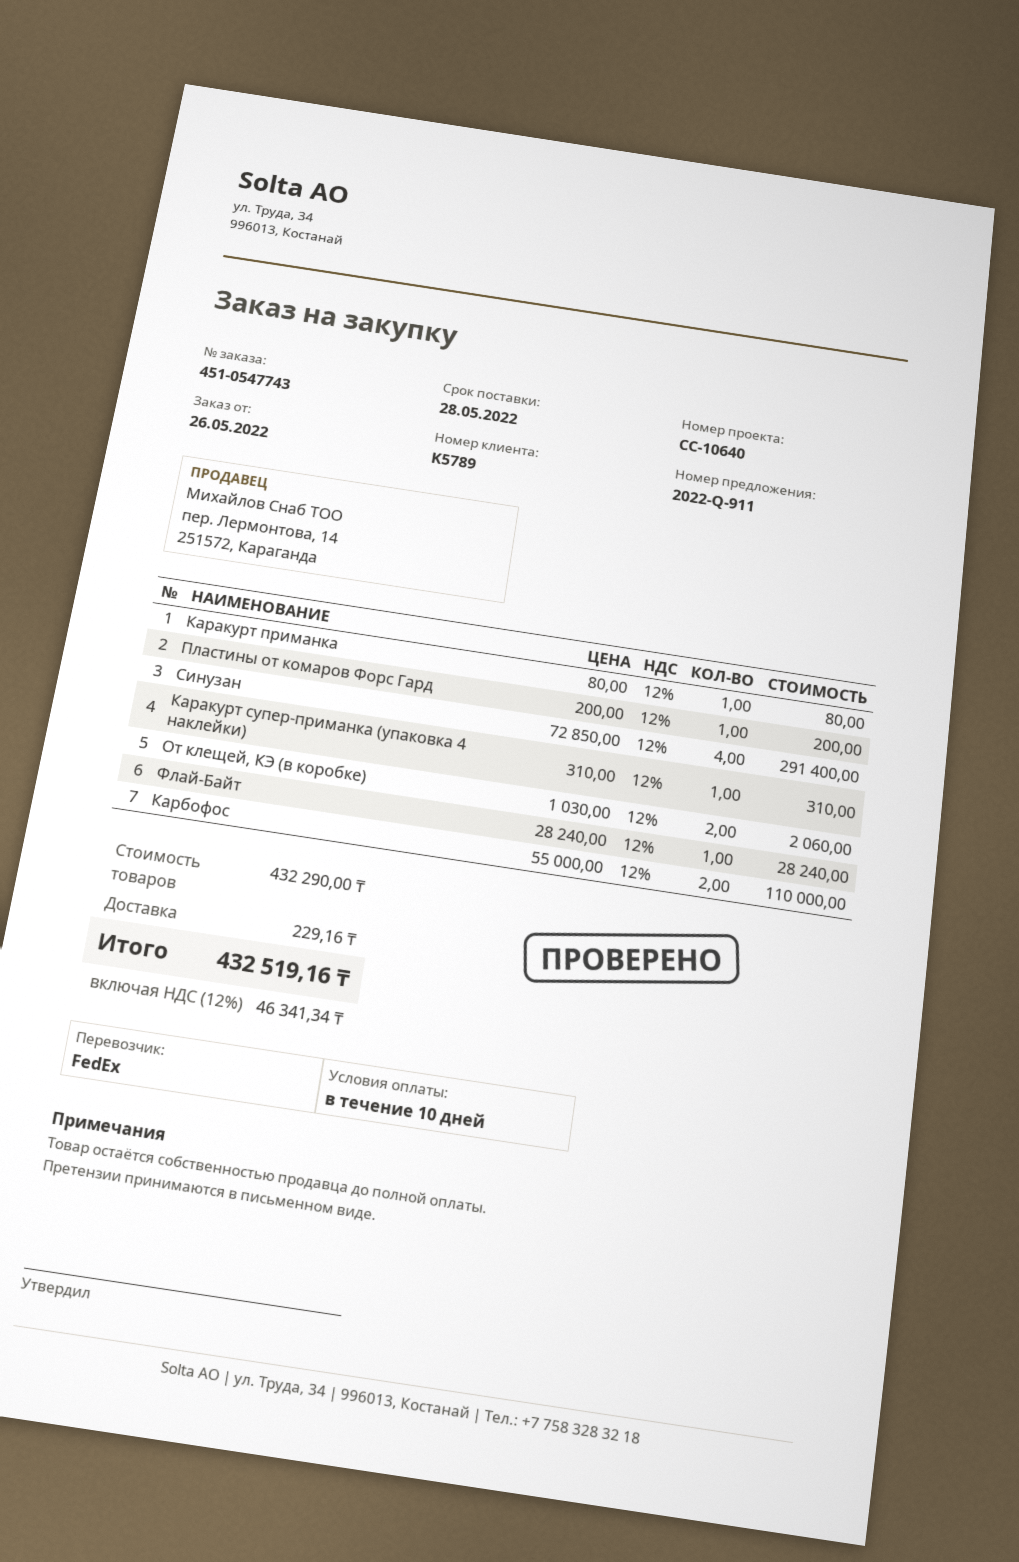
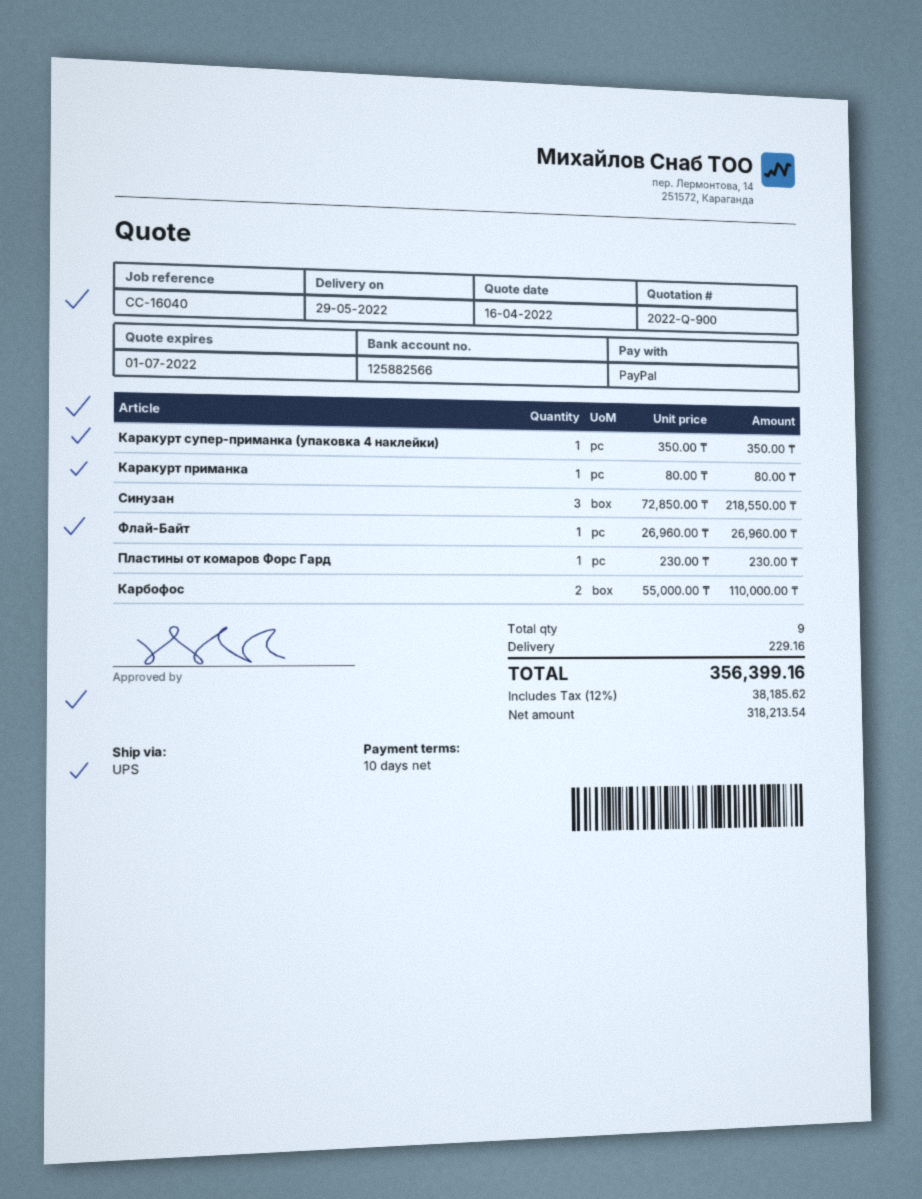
quote number: 2022-Q-911 -> 2022-Q-900
delivery date: 2022-05-28 -> 2022-05-29
reference: CC-10640 -> CC-16040
shipping method: FedEx -> UPS
Пластины от комаров Форс Гард: 1 x 200.00 = 200.00 -> 1 x 230.00 = 230.00
Синузан: 4 x 72850.00 = 291400.00 -> 3 x 72850.00 = 218550.00
Каракурт супер-приманка (упаковка 4 наклейки): 1 x 310.00 = 310.00 -> 1 x 350.00 = 350.00
От клещей, КЭ (в коробке): 2 x 1030.00 = 2060.00 -> none
Флай-Байт: 1 x 28240.00 = 28240.00 -> 1 x 26960.00 = 26960.00
tax: 12% = 46341.34 -> 12% = 38185.62
total: 432519.16 -> 356399.16

